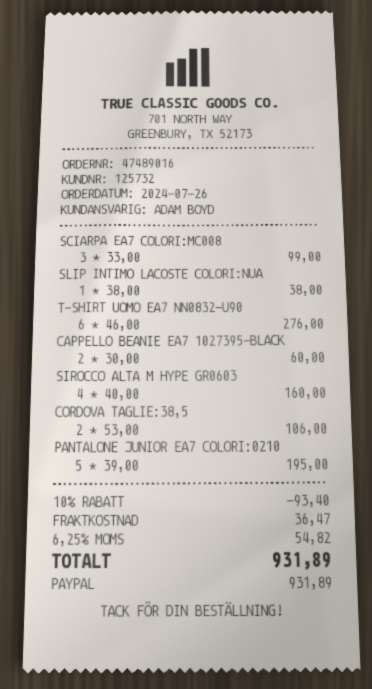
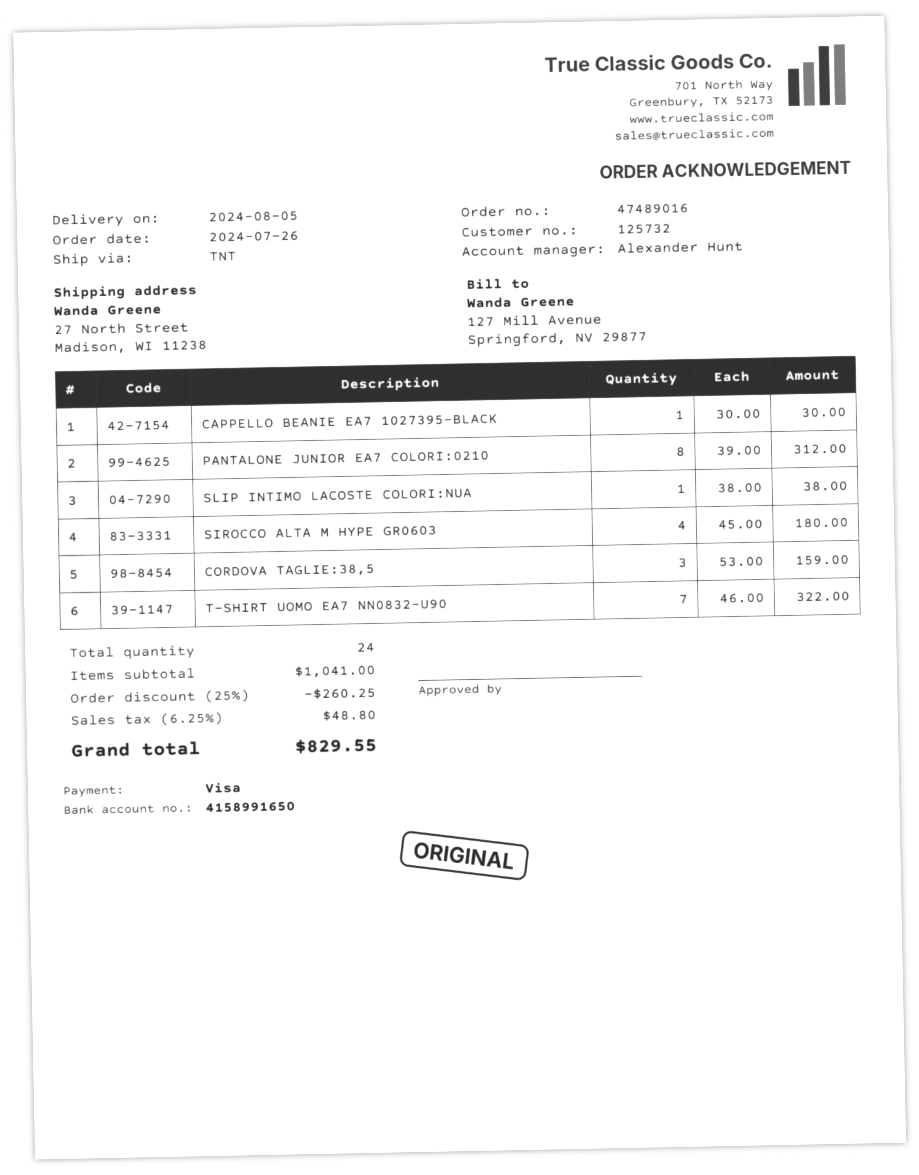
sales rep: ADAM BOYD -> Alexander Hunt
payment method: PayPal -> Visa
SCIARPA EA7 COLORI:MC008: 3 x 33.00 = 99.00 -> none
T-SHIRT UOMO EA7 NN0832-U90: 6 x 46.00 = 276.00 -> 7 x 46.00 = 322.00
CAPPELLO BEANIE EA7 1027395-BLACK: 2 x 30.00 = 60.00 -> 1 x 30.00 = 30.00
SIROCCO ALTA M HYPE GR0603: 4 x 40.00 = 160.00 -> 4 x 45.00 = 180.00
CORDOVA TAGLIE:38,5: 2 x 53.00 = 106.00 -> 3 x 53.00 = 159.00
PANTALONE JUNIOR EA7 COLORI:0210: 5 x 39.00 = 195.00 -> 8 x 39.00 = 312.00
discount: 10% = 93.40 -> 25% = 260.25
shipping: 36.47 -> none
tax: 6.25% = 54.82 -> 6.25% = 48.80
total: 931.89 -> 829.55

